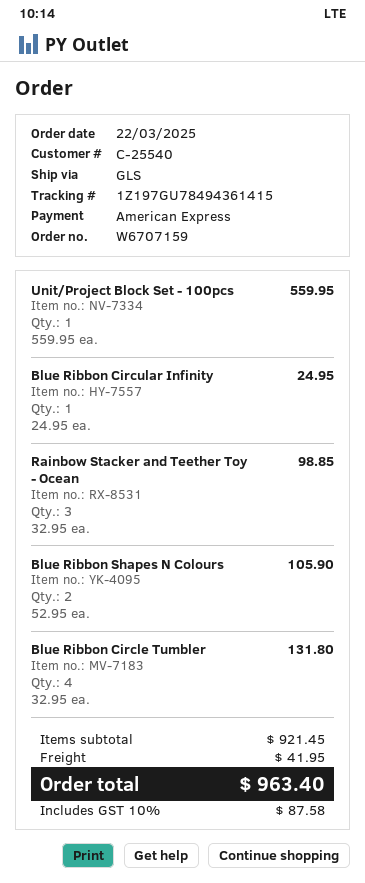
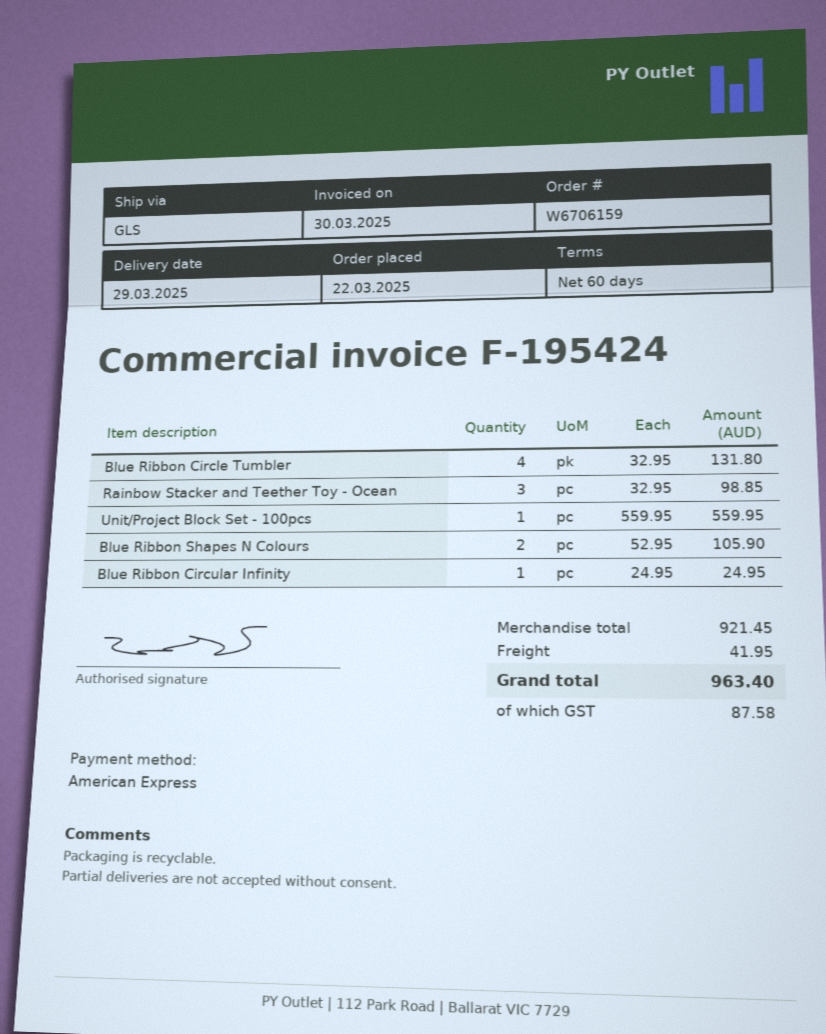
order number: W6707159 -> W6706159

